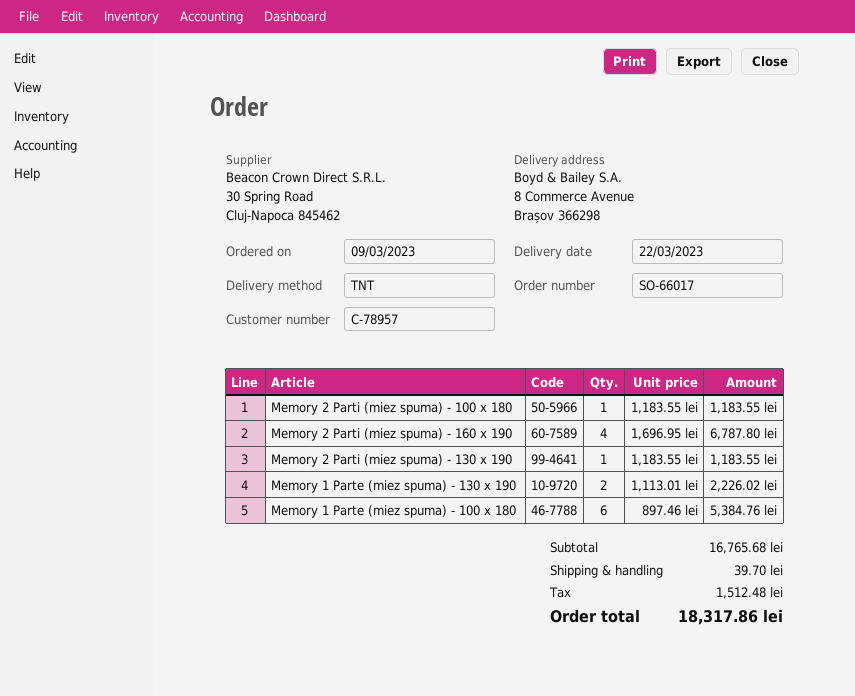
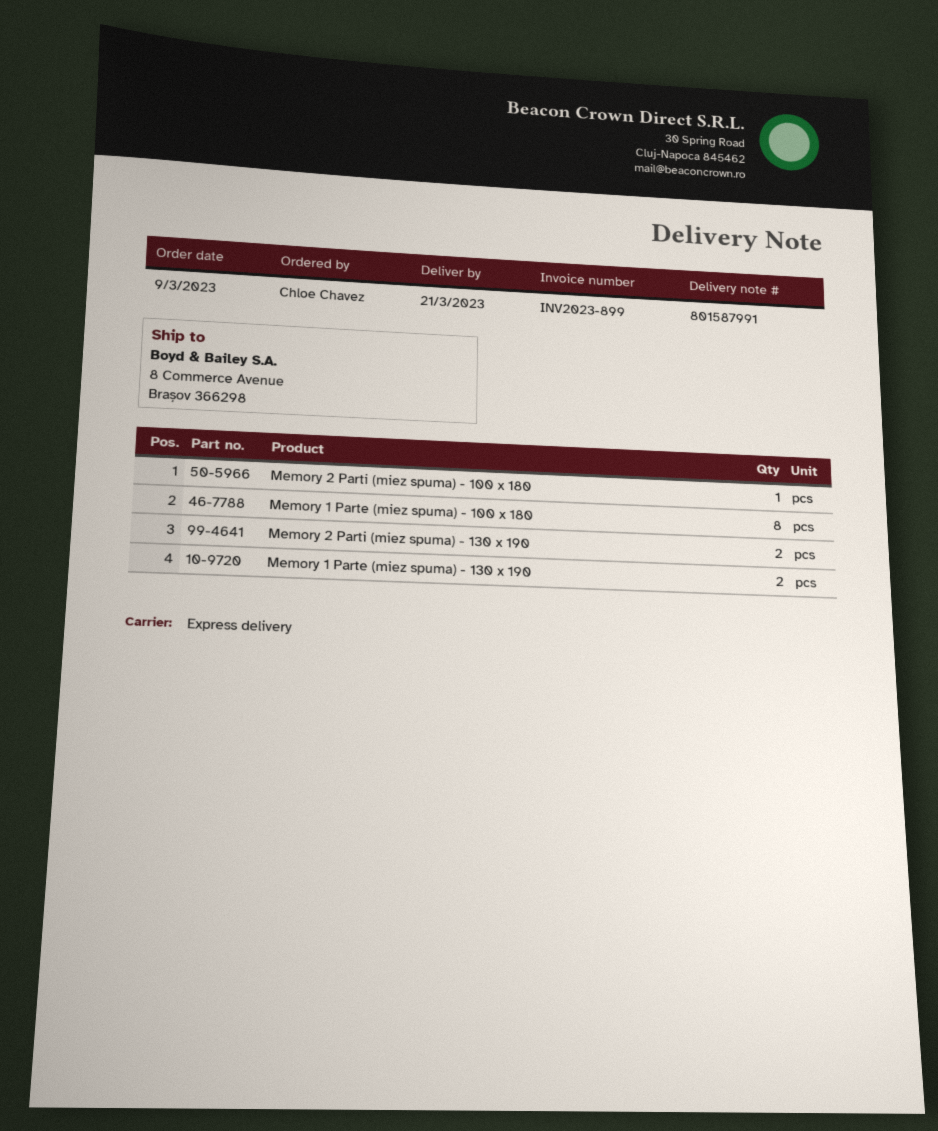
delivery date: 2023-03-22 -> 2023-03-21
shipping method: TNT -> express
Memory 2 Parti (miez spuma) - 160 x 190: 4 -> none
Memory 2 Parti (miez spuma) - 130 x 190: 1 -> 2
Memory 1 Parte (miez spuma) - 100 x 180: 6 -> 8

